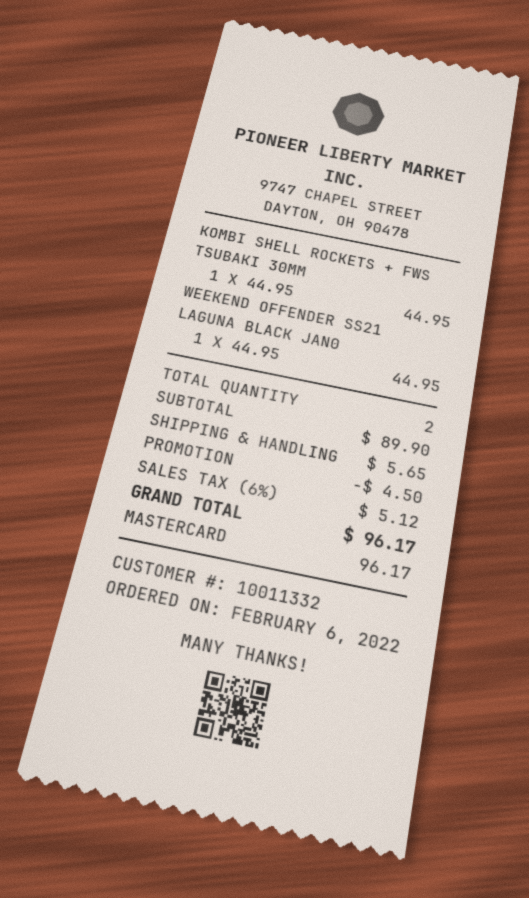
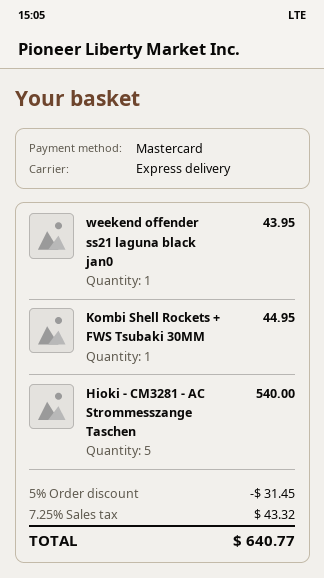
WEEKEND OFFENDER SS21 LAGUNA BLACK JAN0: 1 for 44.95 -> 1 for 43.95
Hioki - CM3281 - AC Strommesszange Taschen: none -> 5 for 540.00
discount: 4.50 -> 31.45
shipping: 5.65 -> none
tax: 6% = 5.12 -> 7.25% = 43.32
total: 96.17 -> 640.77

